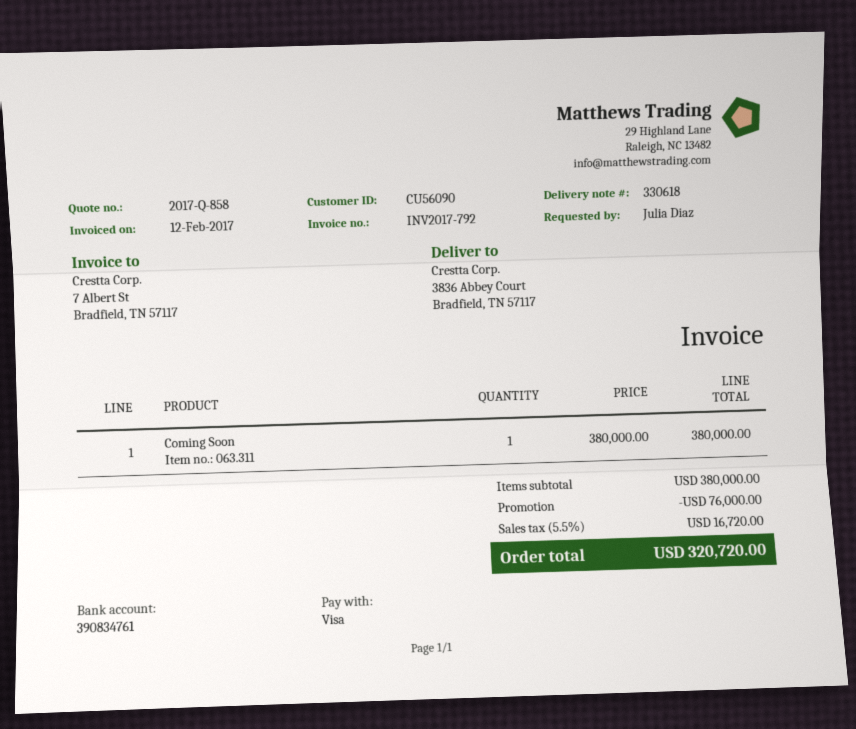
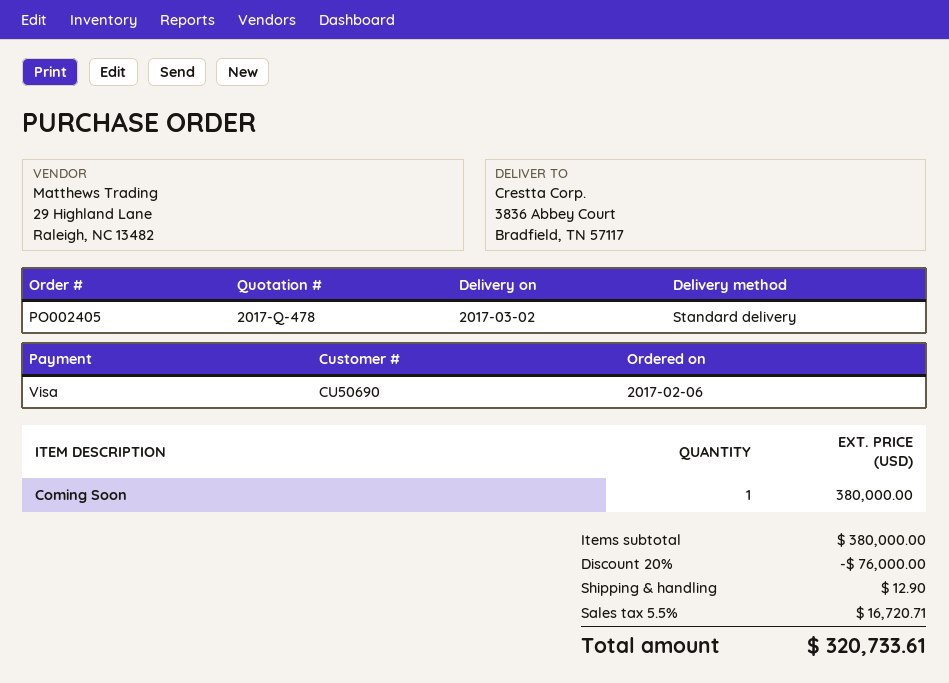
quote number: 2017-Q-858 -> 2017-Q-478
customer number: CU56090 -> CU50690
shipping: none -> 12.90
tax: 5.5% = 16720.00 -> 5.5% = 16720.71
total: 320720.00 -> 320733.61

